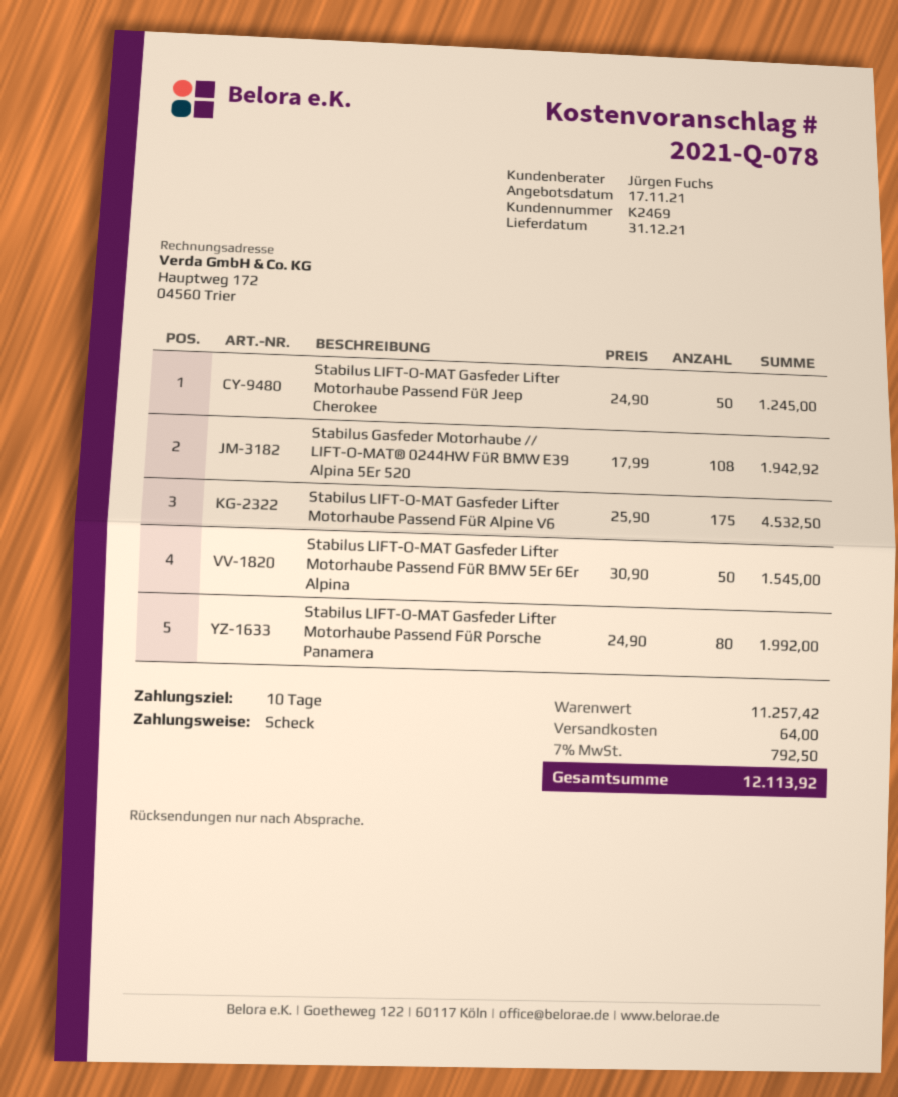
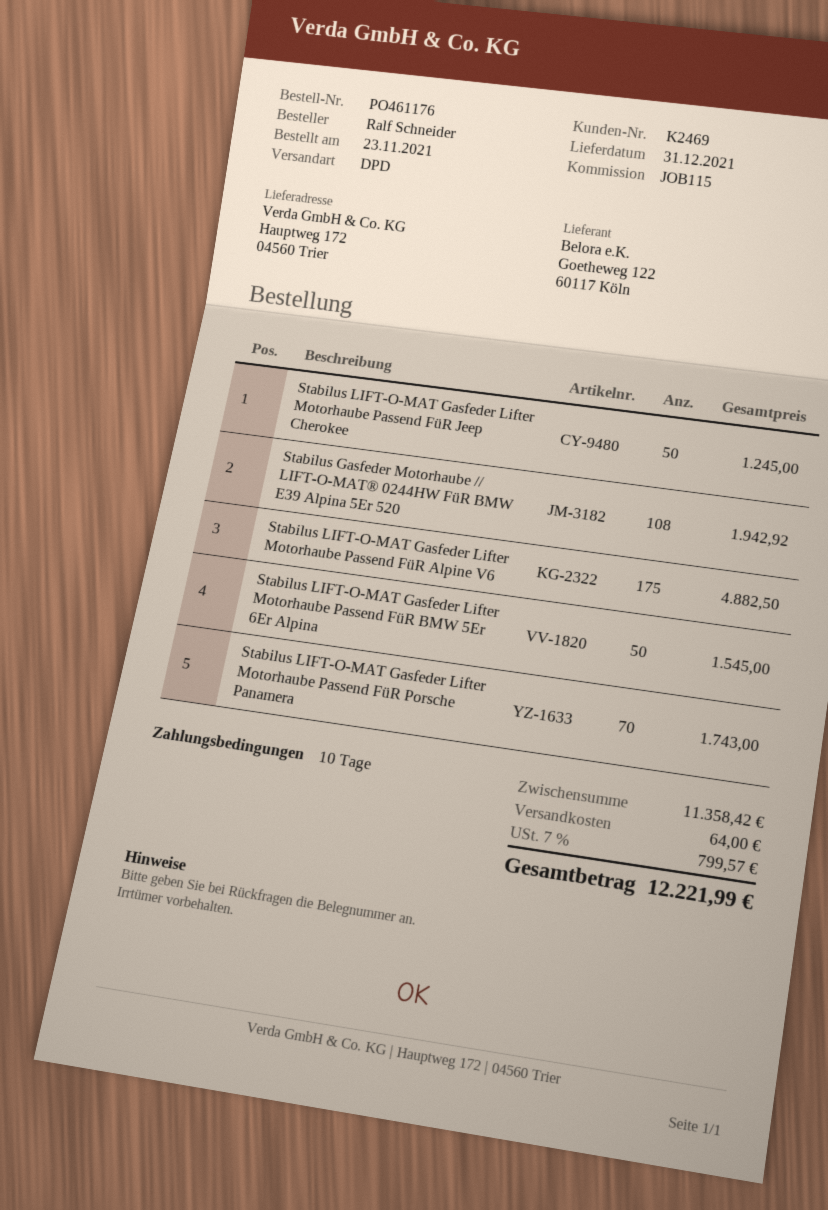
Stabilus LIFT-O-MAT Gasfeder Lifter Motorhaube Passend FüR Alpine V6: 175 for 4532.50 -> 175 for 4882.50
Stabilus LIFT-O-MAT Gasfeder Lifter Motorhaube Passend FüR Porsche Panamera: 80 for 1992.00 -> 70 for 1743.00
subtotal: 11257.42 -> 11358.42
tax: 7% = 792.50 -> 7% = 799.57
total: 12113.92 -> 12221.99

